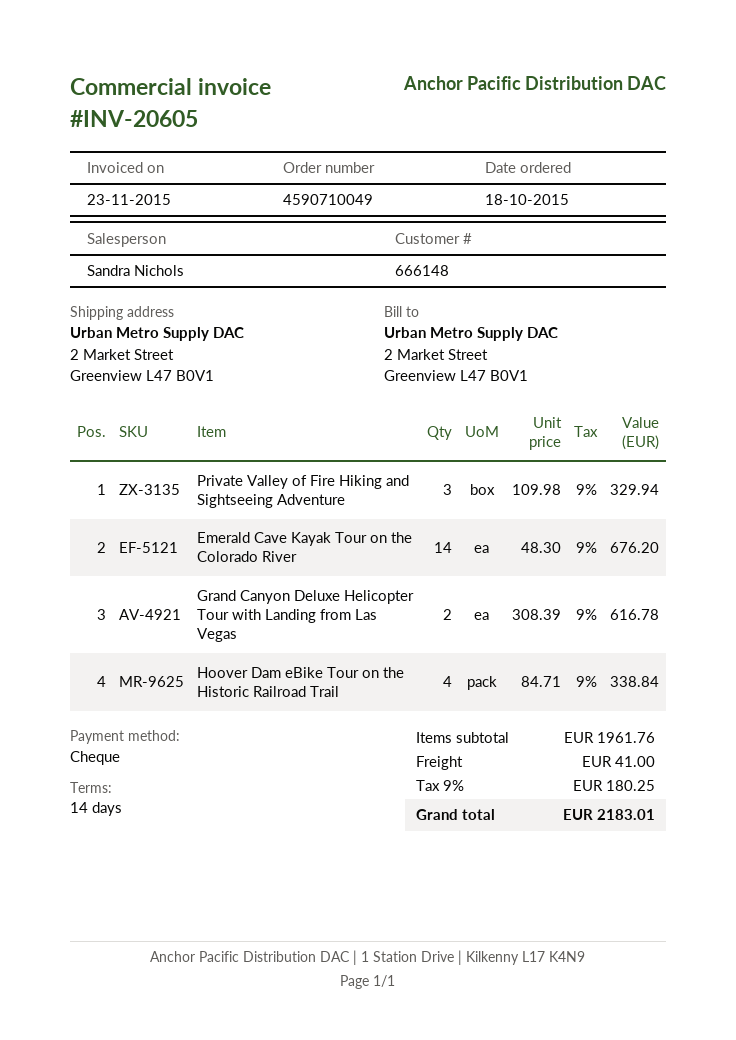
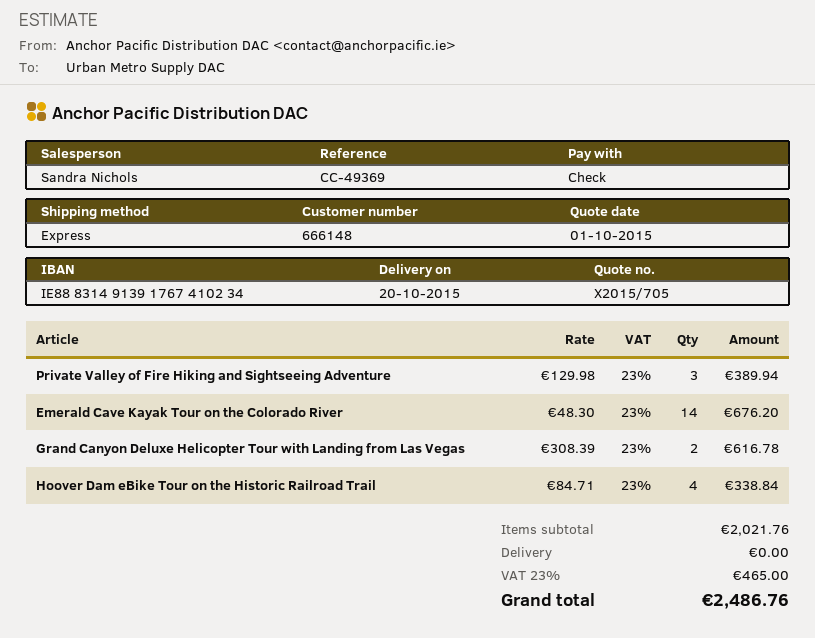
Private Valley of Fire Hiking and Sightseeing Adventure: 3 x 109.98 = 329.94 -> 3 x 129.98 = 389.94
subtotal: 1961.76 -> 2021.76
shipping: 41.00 -> 0.00
tax: 9% = 180.25 -> 23% = 465.00
total: 2183.01 -> 2486.76

